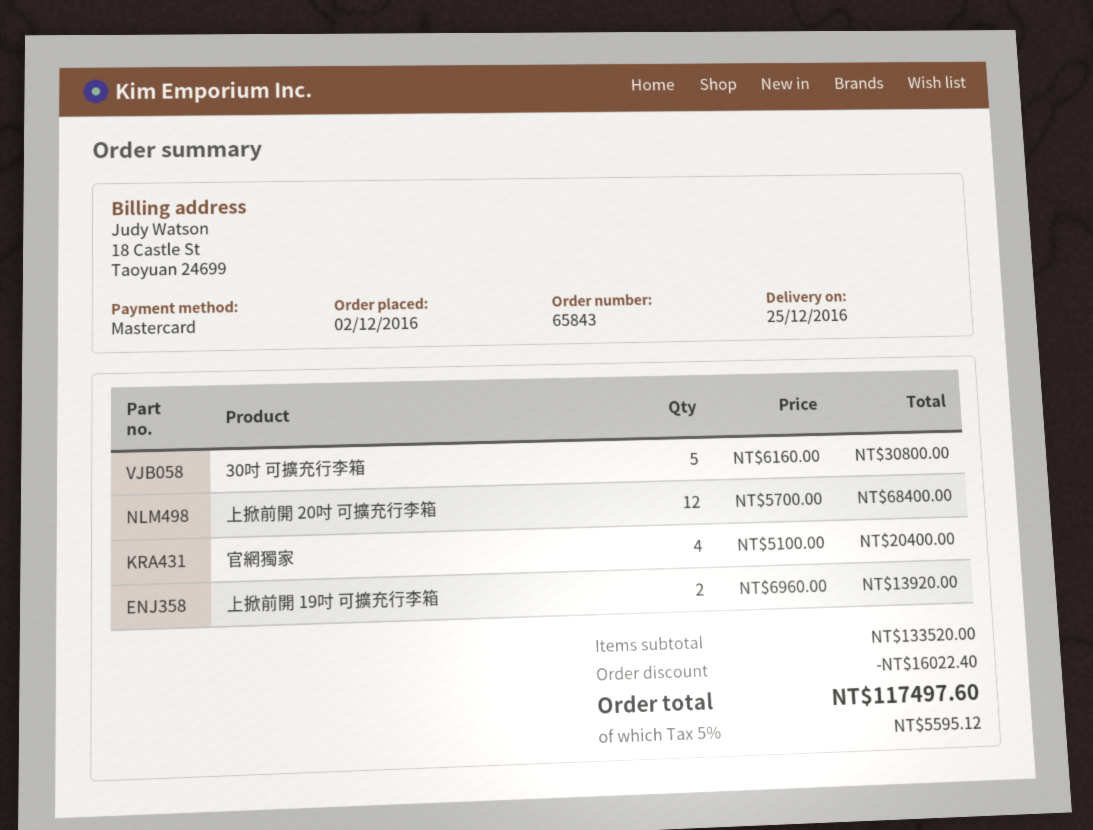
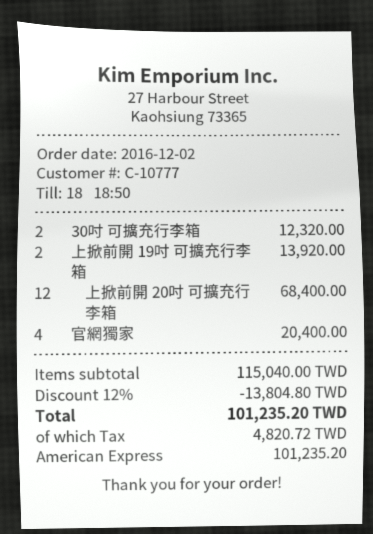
payment method: Mastercard -> American Express
30吋 可擴充行李箱: 5 for 30800.00 -> 2 for 12320.00
subtotal: 133520.00 -> 115040.00
discount: 16022.40 -> 13804.80
tax: 5595.12 -> 4820.72
total: 117497.60 -> 101235.20

